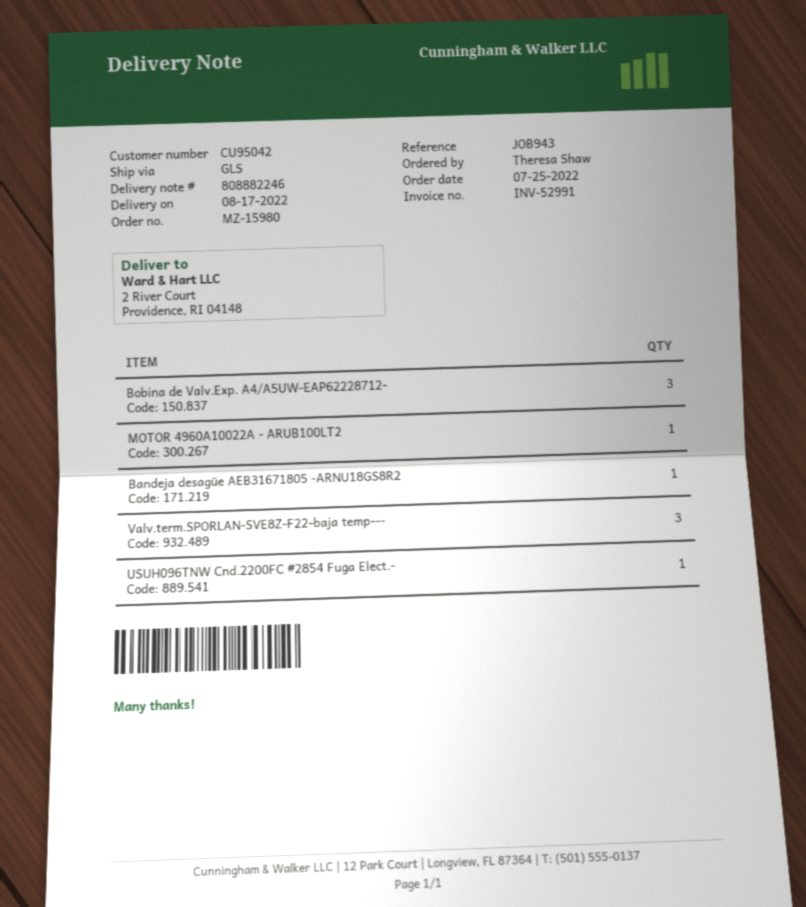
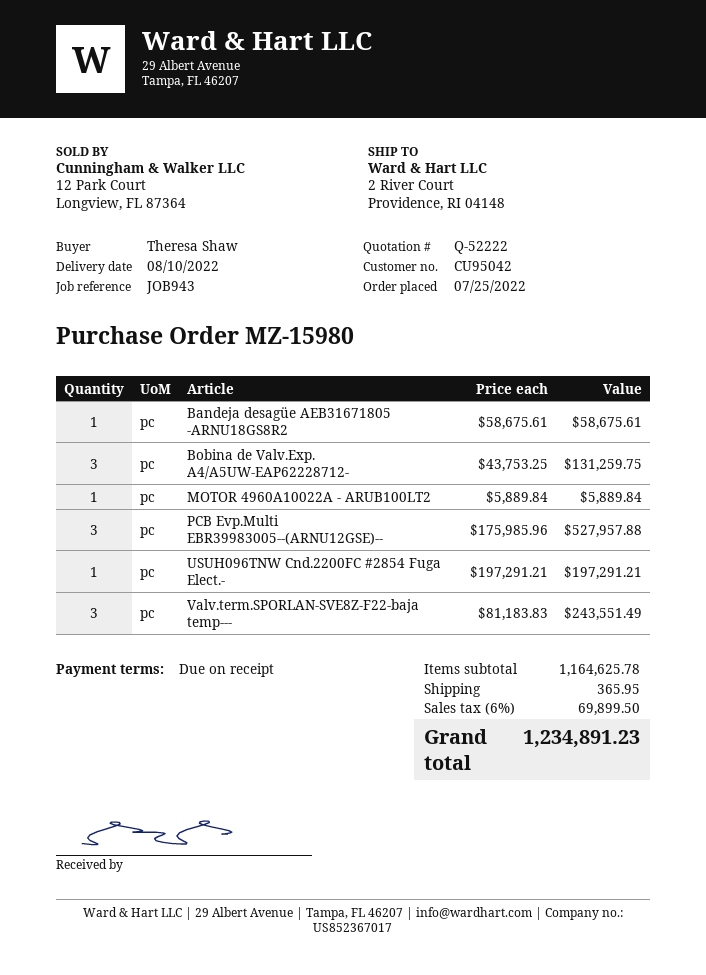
delivery date: 2022-08-17 -> 2022-08-10
PCB Evp.Multi EBR39983005--(ARNU12GSE)--: none -> 3

